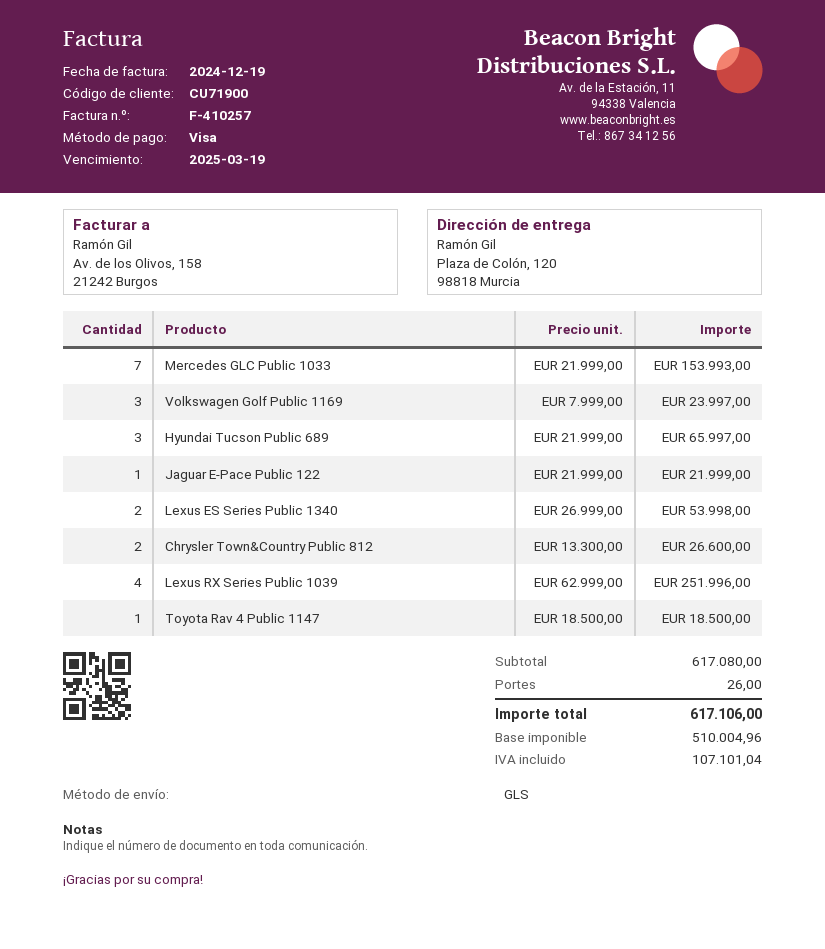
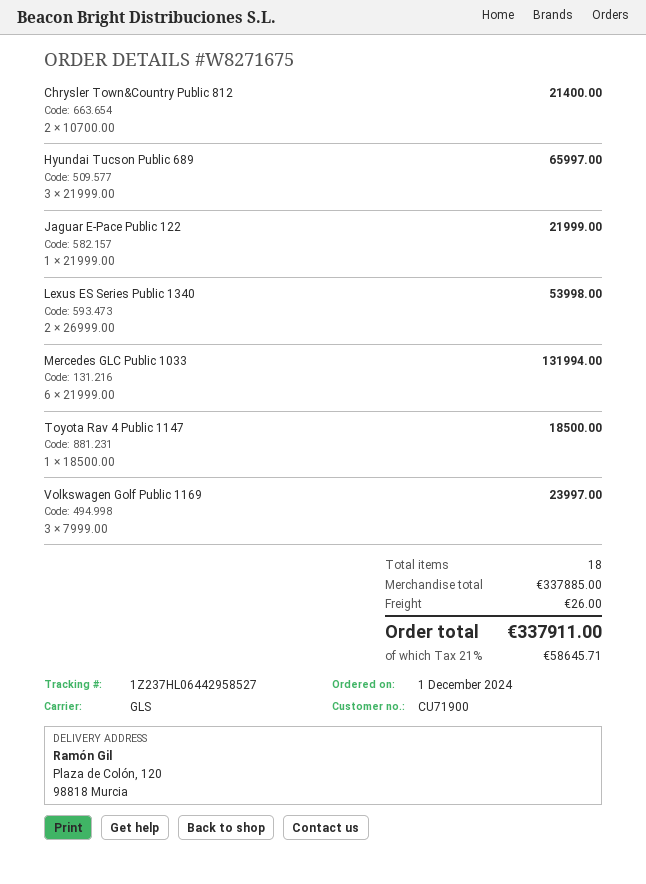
Mercedes GLC Public 1033: 7 x 21999.00 = 153993.00 -> 6 x 21999.00 = 131994.00
Chrysler Town&Country Public 812: 2 x 13300.00 = 26600.00 -> 2 x 10700.00 = 21400.00
Lexus RX Series Public 1039: 4 x 62999.00 = 251996.00 -> none
subtotal: 617080.00 -> 337885.00
tax: 107101.04 -> 58645.71
total: 617106.00 -> 337911.00

